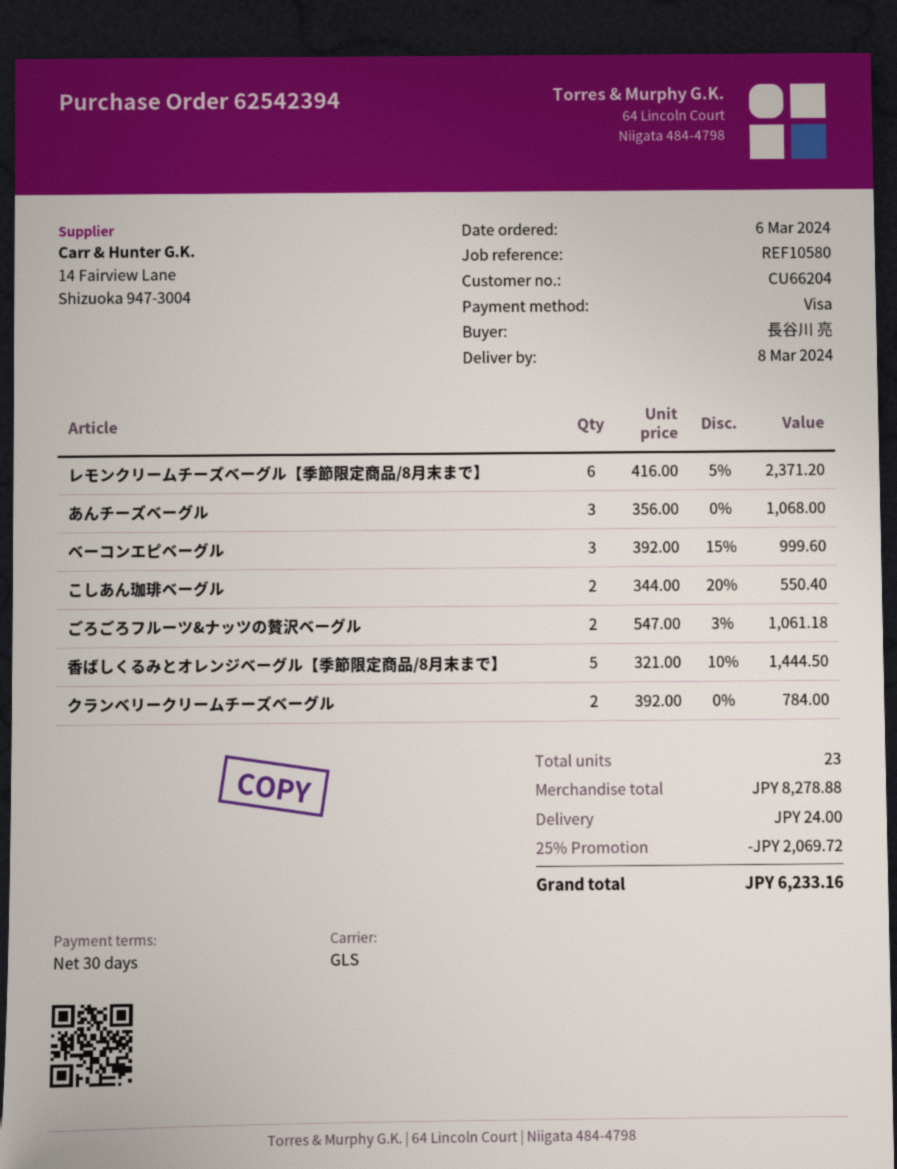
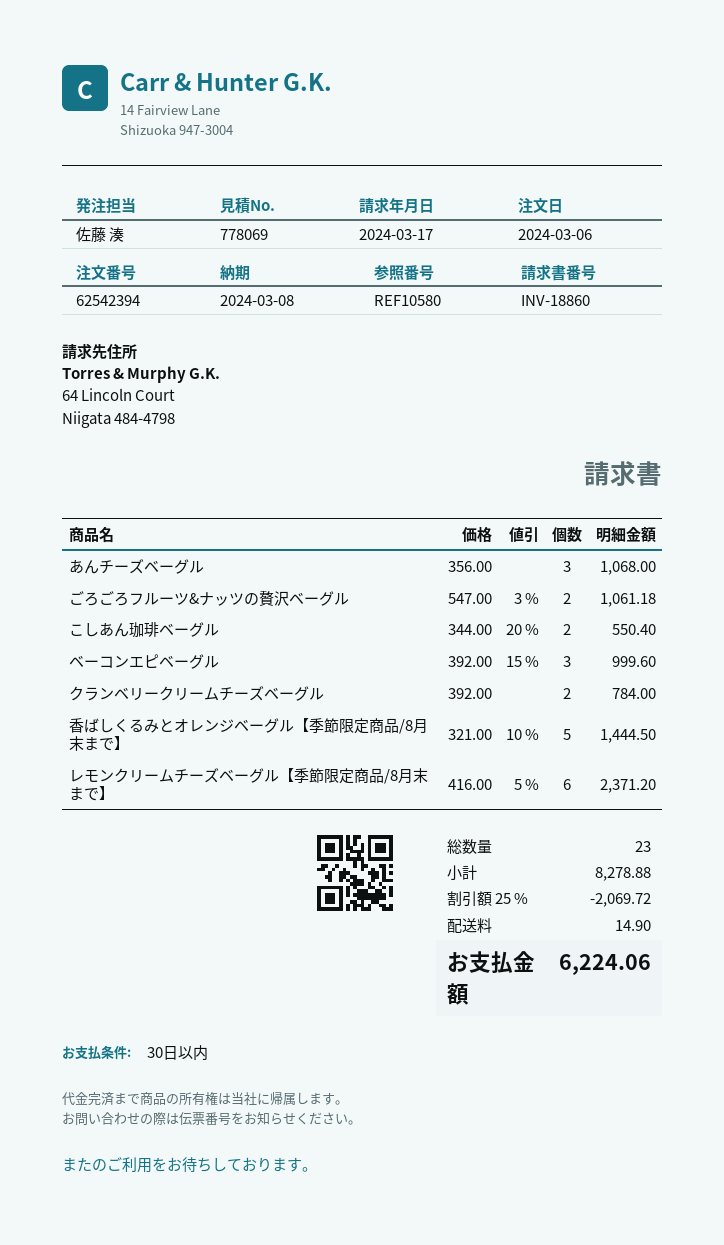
ordered by: 長谷川 亮 -> 佐藤 湊
shipping: 24.00 -> 14.90
total: 6233.16 -> 6224.06

